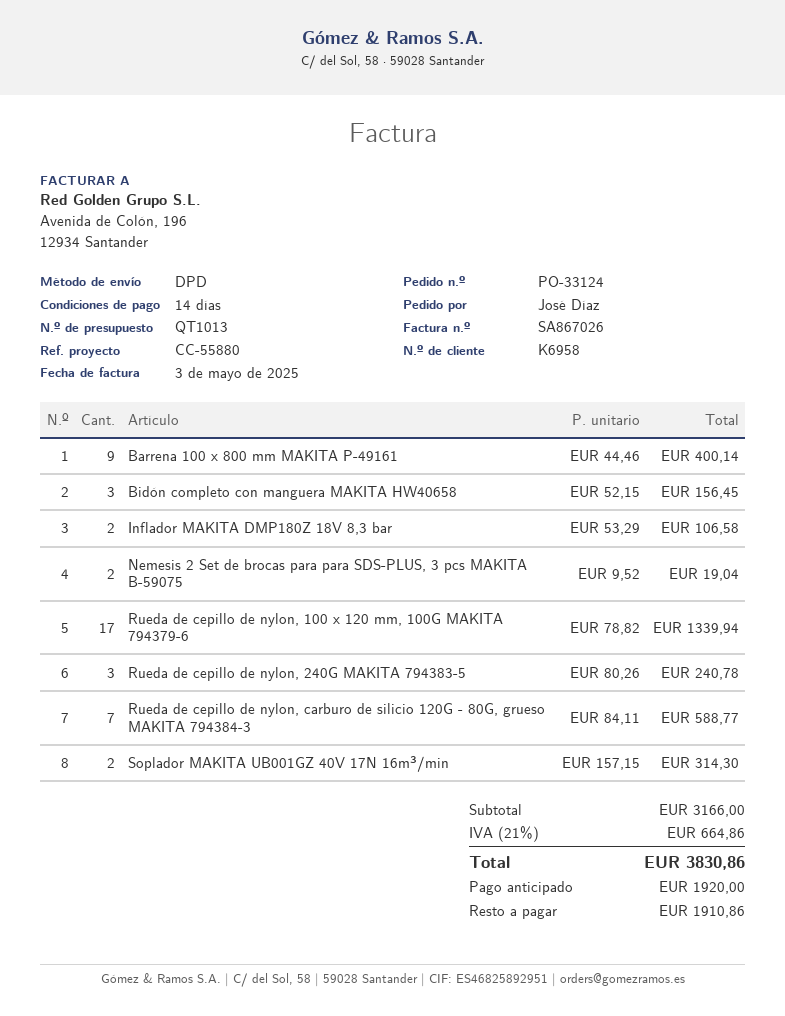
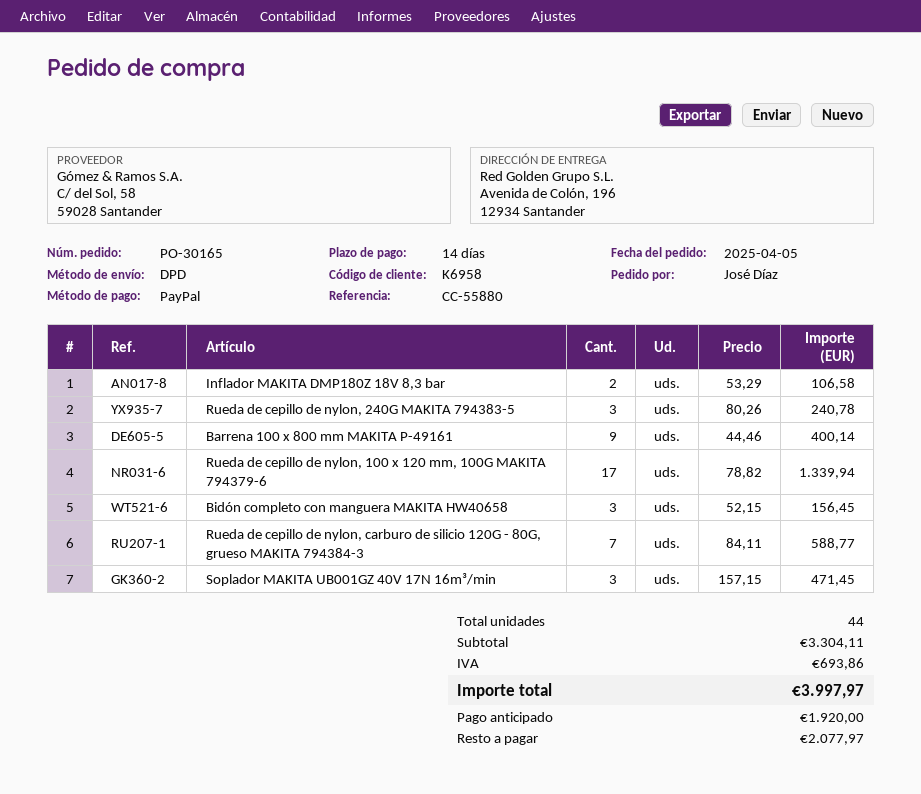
order number: PO-33124 -> PO-30165
Nemesis 2 Set de brocas para para SDS-PLUS, 3 pcs MAKITA B-59075: 2 x 9.52 = 19.04 -> none
Soplador MAKITA UB001GZ 40V 17N 16m³/min: 2 x 157.15 = 314.30 -> 3 x 157.15 = 471.45
subtotal: 3166.00 -> 3304.11
tax: 664.86 -> 693.86
total: 3830.86 -> 3997.97
balance: 1910.86 -> 2077.97

